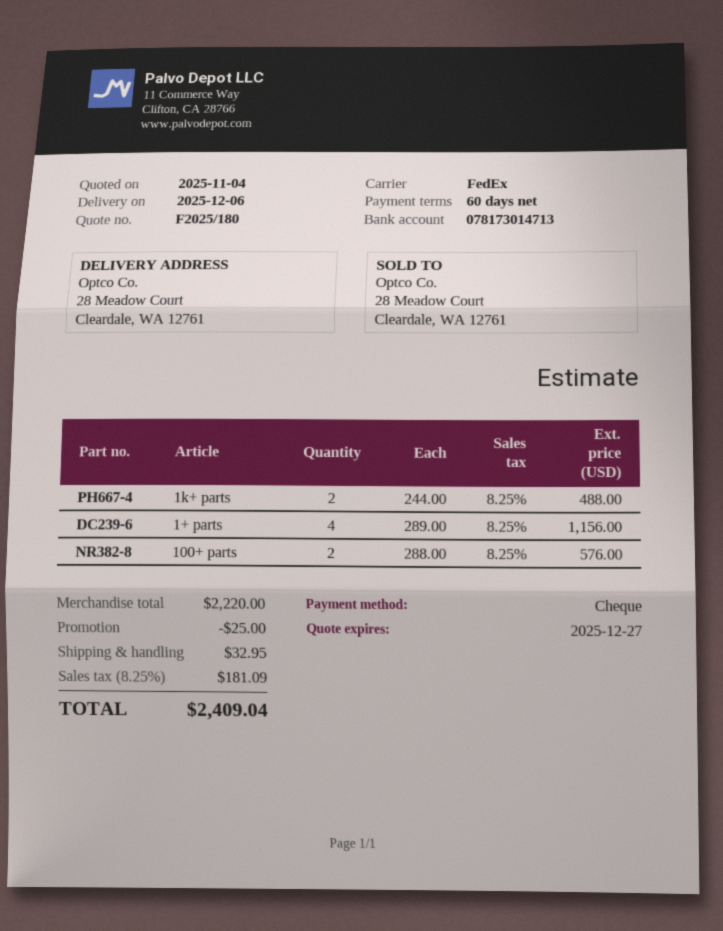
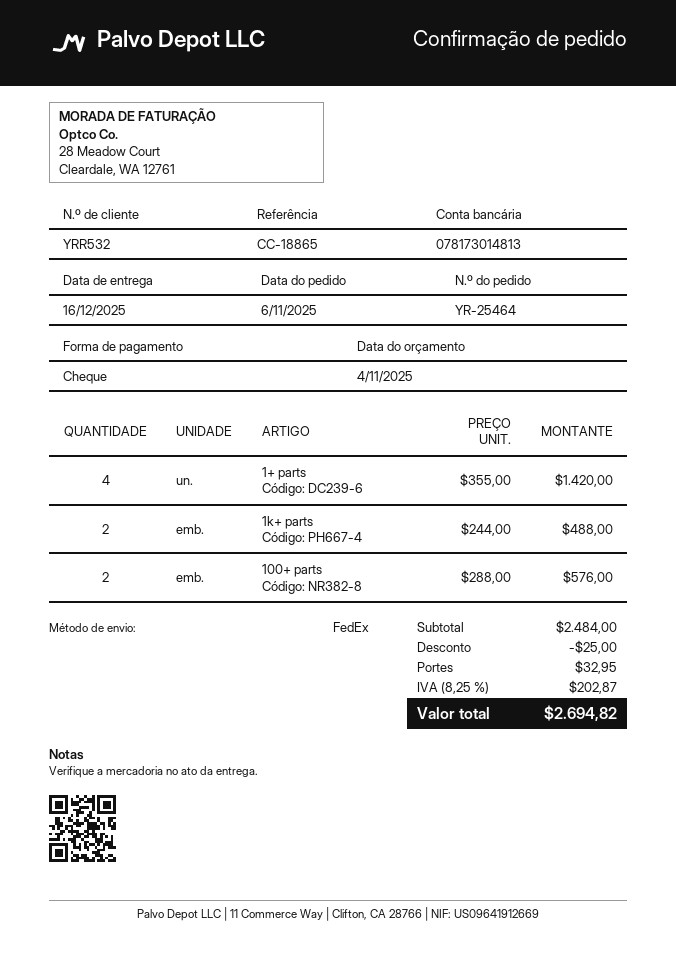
delivery date: 2025-12-06 -> 2025-12-16
bank account: 078173014713 -> 078173014813
1+ parts: 4 x 289.00 = 1156.00 -> 4 x 355.00 = 1420.00
subtotal: 2220.00 -> 2484.00
tax: 8.25% = 181.09 -> 8.25% = 202.87
total: 2409.04 -> 2694.82

